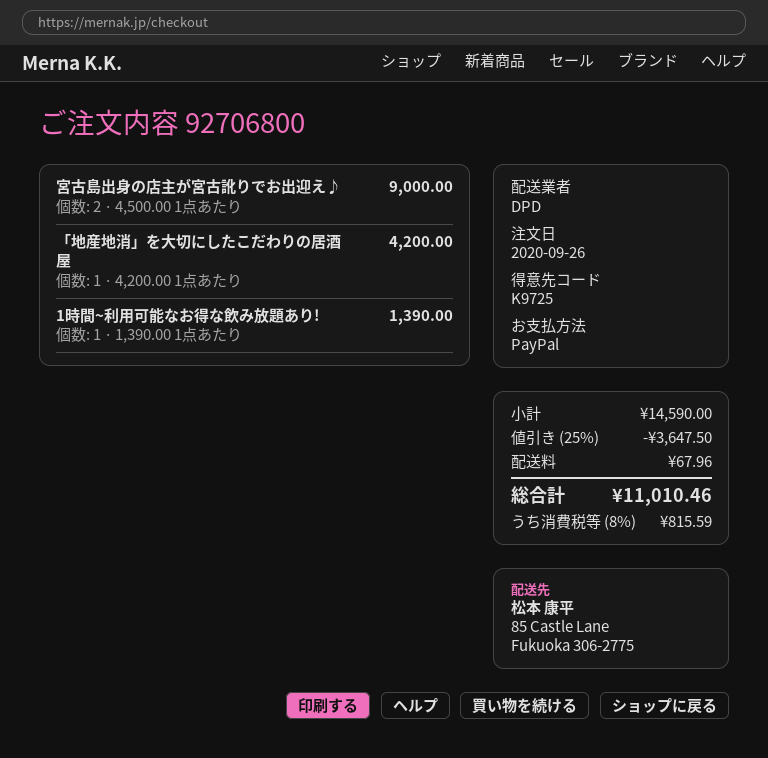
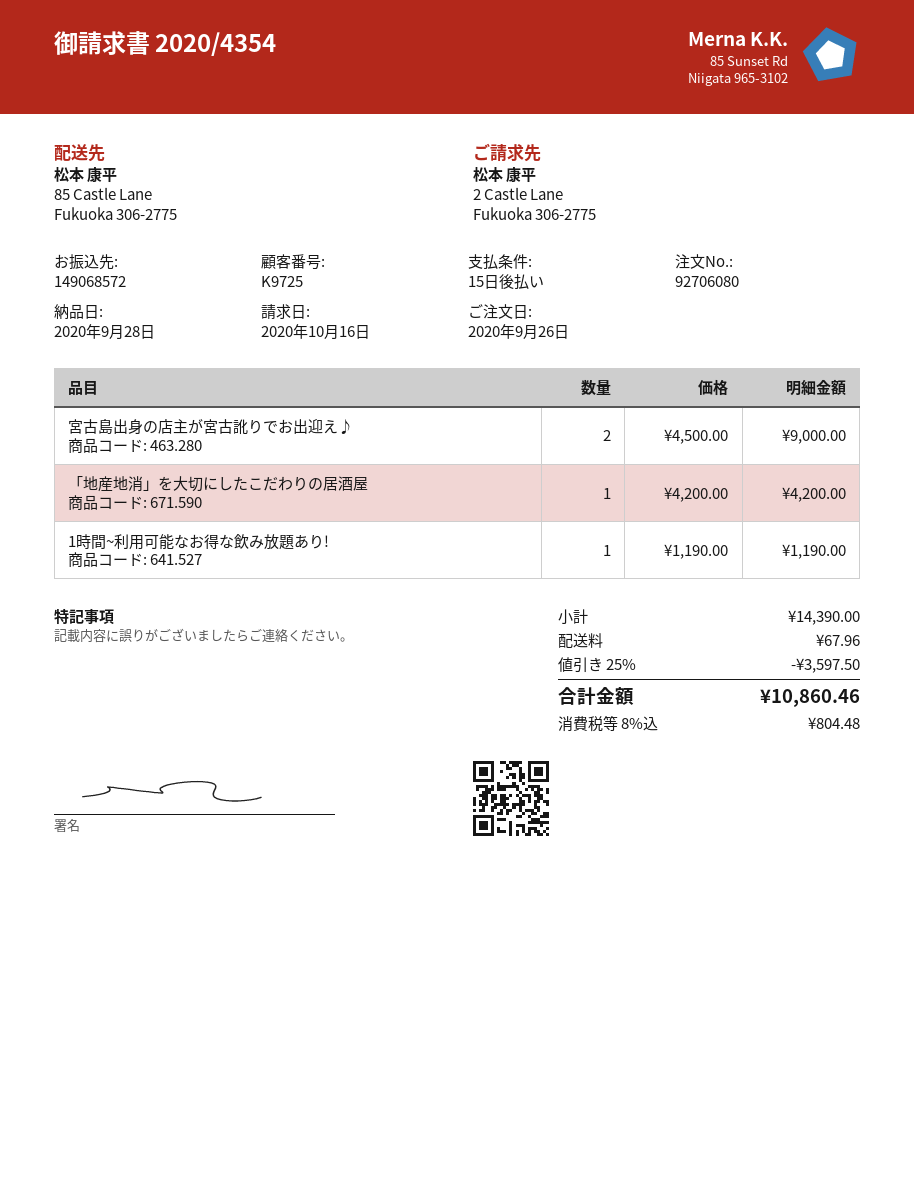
order number: 92706800 -> 92706080
1時間~利用可能なお得な飲み放題あり!: 1 x 1390.00 = 1390.00 -> 1 x 1190.00 = 1190.00
subtotal: 14590.00 -> 14390.00
discount: 25% = 3647.50 -> 25% = 3597.50
tax: 8% = 815.59 -> 8% = 804.48
total: 11010.46 -> 10860.46

